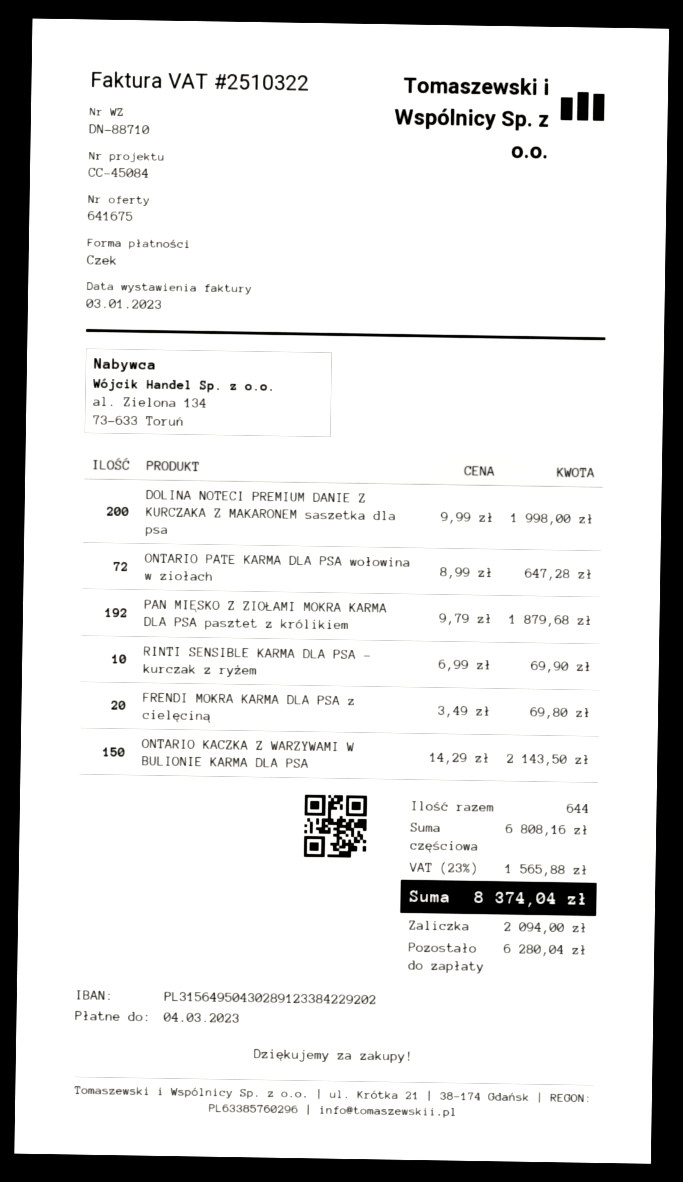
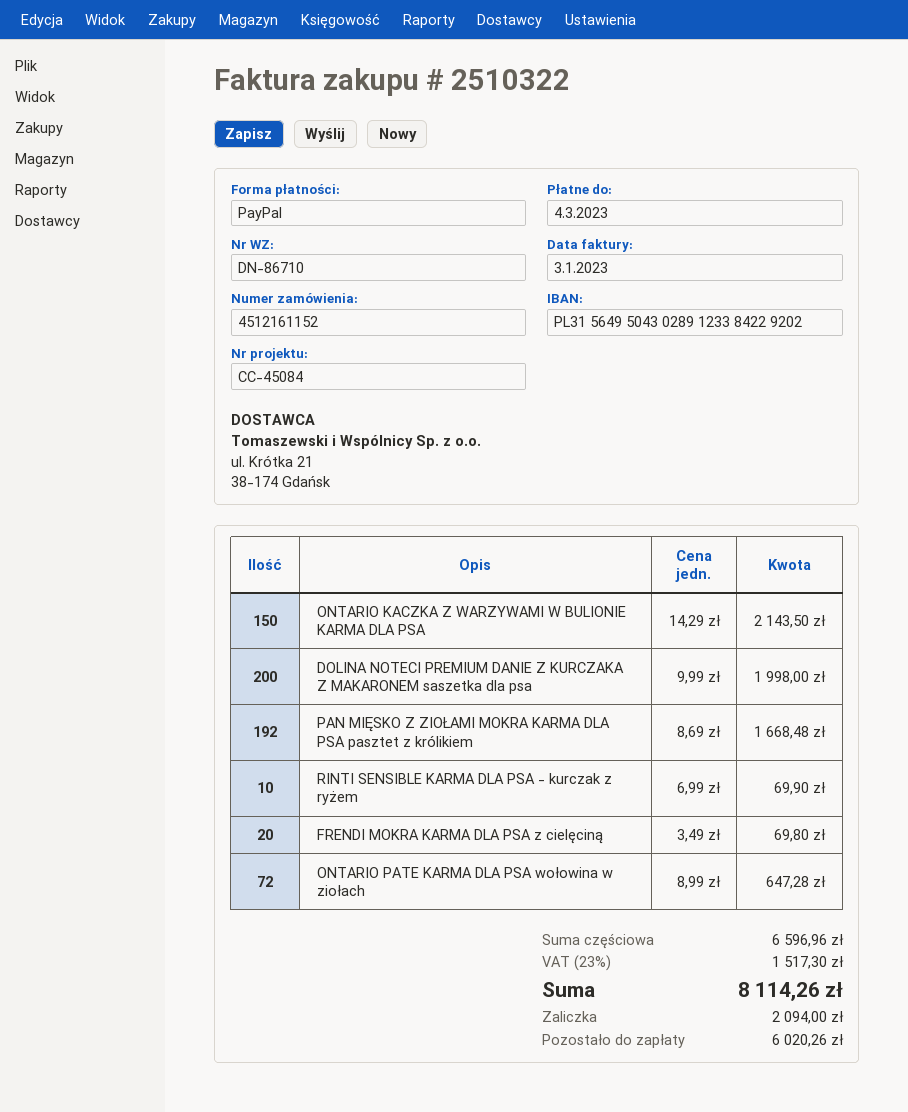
delivery note number: DN-88710 -> DN-86710
payment method: cheque -> PayPal
PAN MIĘSKO Z ZIOŁAMI MOKRA KARMA DLA PSA pasztet z królikiem: 192 x 9.79 = 1879.68 -> 192 x 8.69 = 1668.48
subtotal: 6808.16 -> 6596.96
tax: 23% = 1565.88 -> 23% = 1517.30
total: 8374.04 -> 8114.26
balance: 6280.04 -> 6020.26

